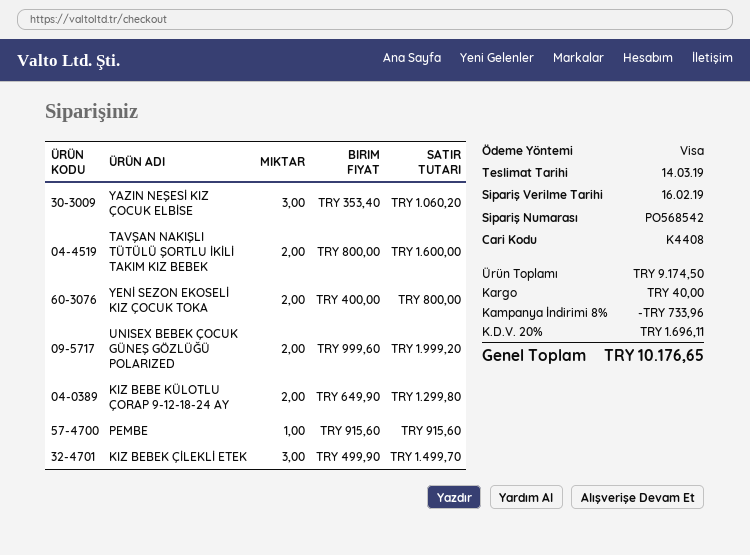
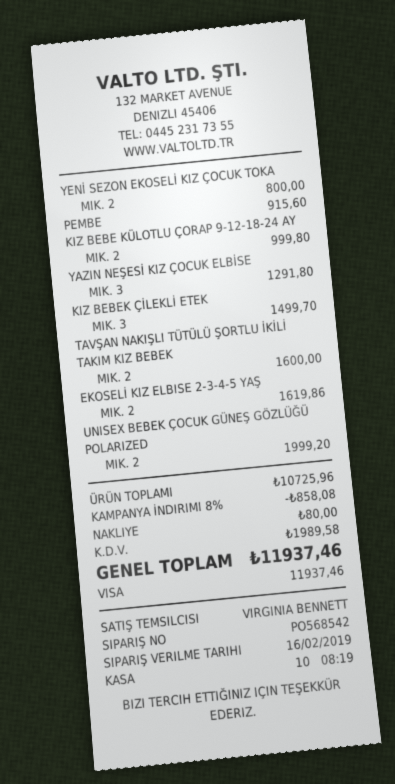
YAZIN NEŞESİ KIZ ÇOCUK ELBİSE: 3 for 1060.20 -> 3 for 1291.80
KIZ BEBE KÜLOTLU ÇORAP 9-12-18-24 AY: 2 for 1299.80 -> 2 for 999.80
EKOSELİ KIZ ELBISE 2-3-4-5 YAŞ: none -> 2 for 1619.86
subtotal: 9174.50 -> 10725.96
discount: 8% = 733.96 -> 8% = 858.08
shipping: 40.00 -> 80.00
tax: 1696.11 -> 1989.58
total: 10176.65 -> 11937.46

